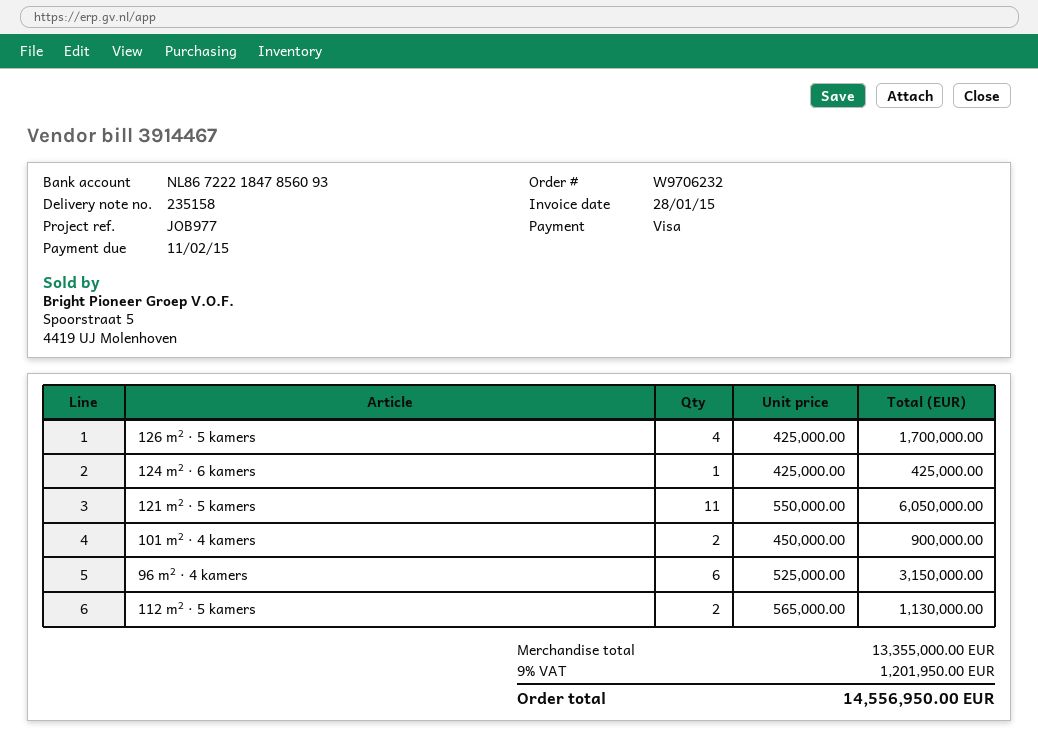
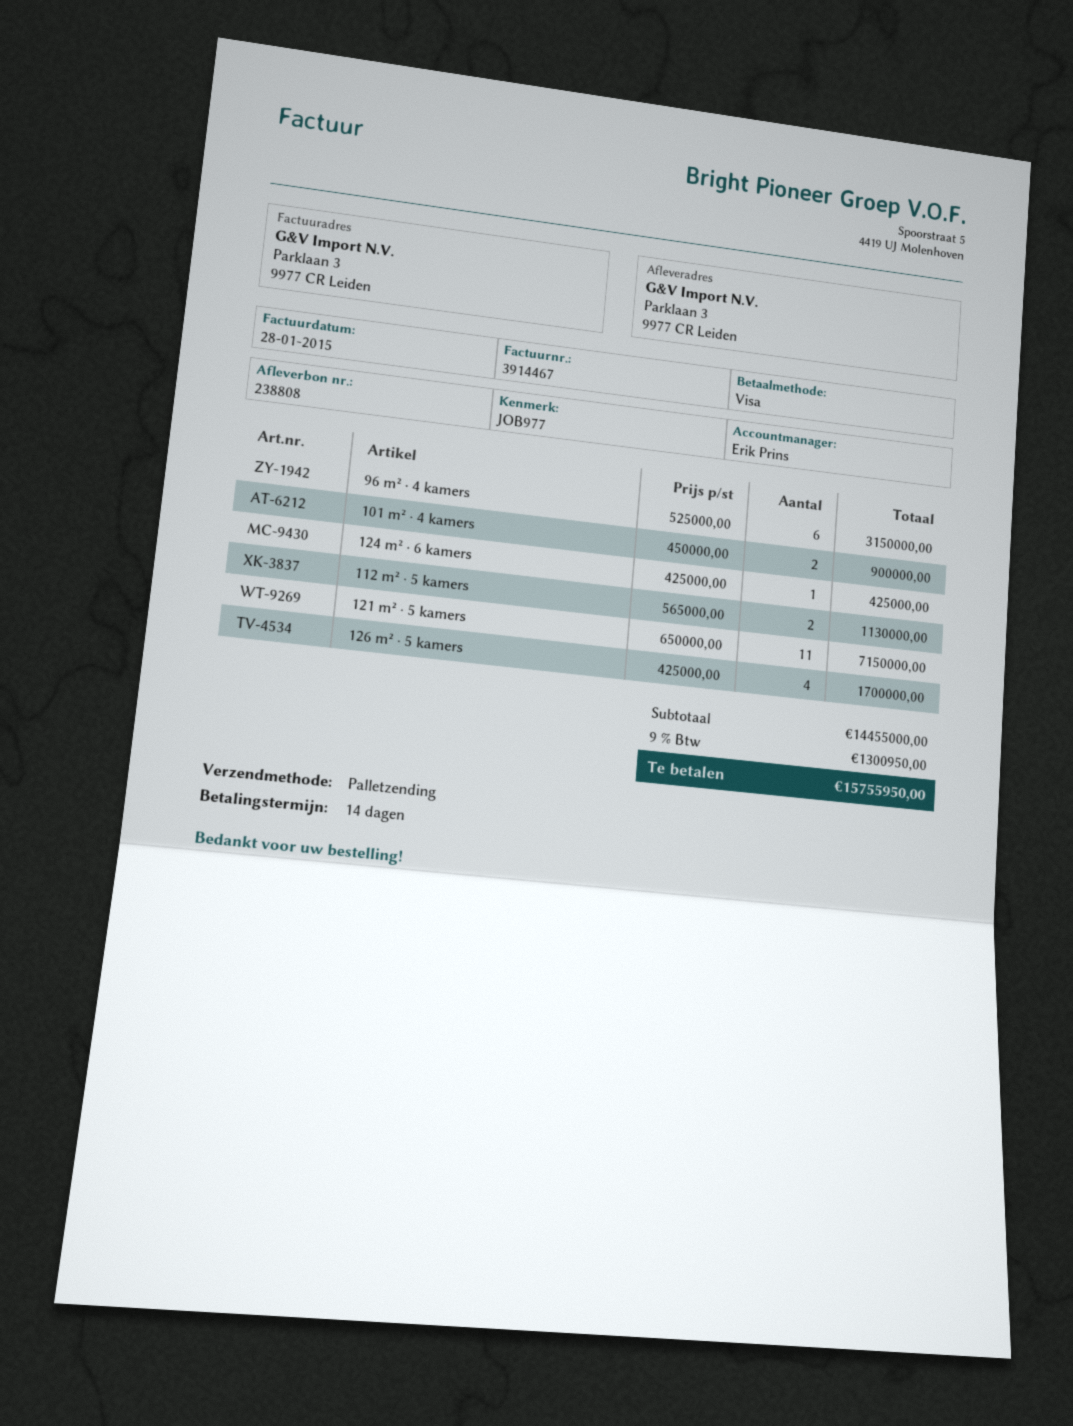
delivery note number: 235158 -> 238808
121 m² · 5 kamers: 11 x 550000.00 = 6050000.00 -> 11 x 650000.00 = 7150000.00
subtotal: 13355000.00 -> 14455000.00
tax: 9% = 1201950.00 -> 9% = 1300950.00
total: 14556950.00 -> 15755950.00

